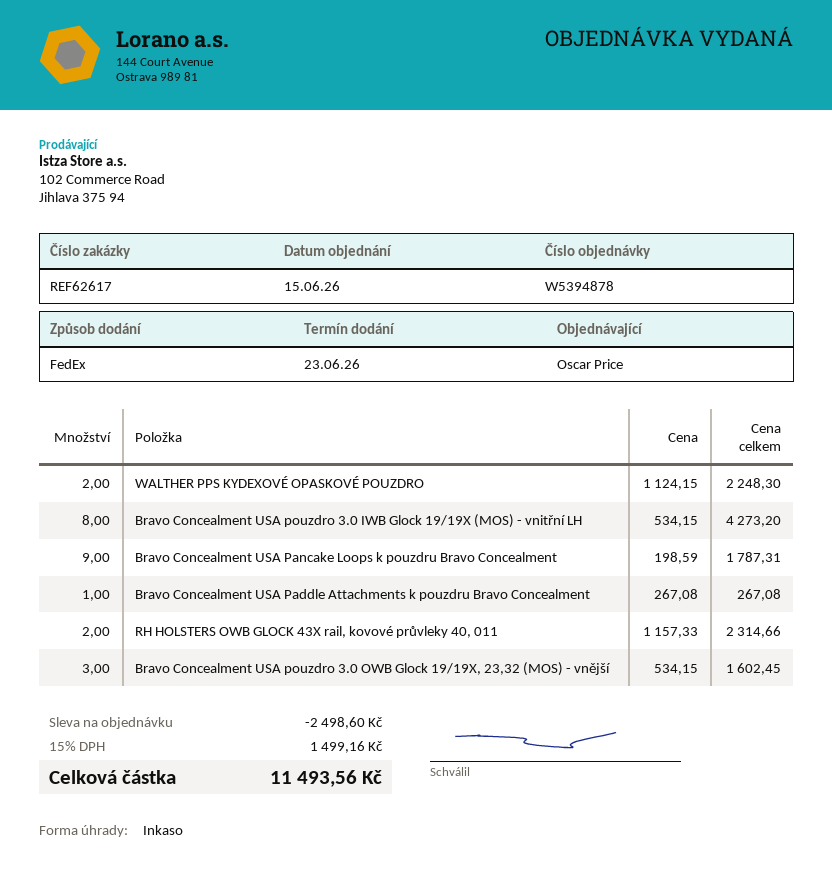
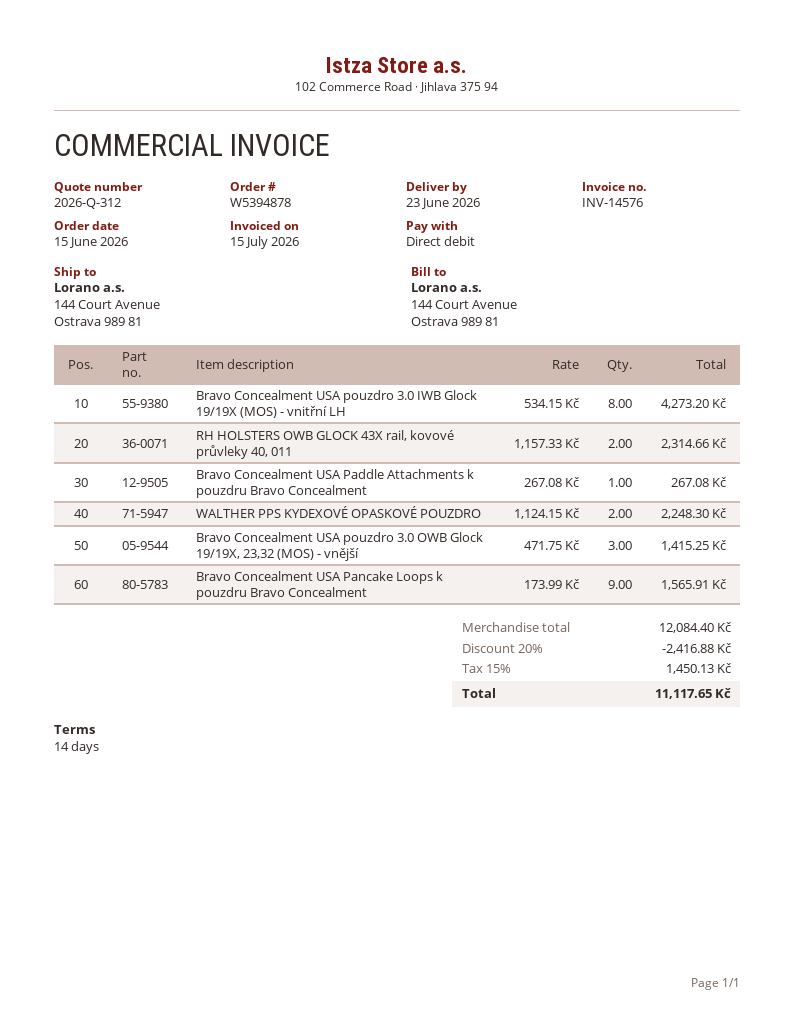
Bravo Concealment USA Pancake Loops k pouzdru Bravo Concealment: 9 x 198.59 = 1787.31 -> 9 x 173.99 = 1565.91
Bravo Concealment USA pouzdro 3.0 OWB Glock 19/19X, 23,32 (MOS) - vnější: 3 x 534.15 = 1602.45 -> 3 x 471.75 = 1415.25
discount: 2498.60 -> 2416.88
tax: 15% = 1499.16 -> 15% = 1450.13
total: 11493.56 -> 11117.65

